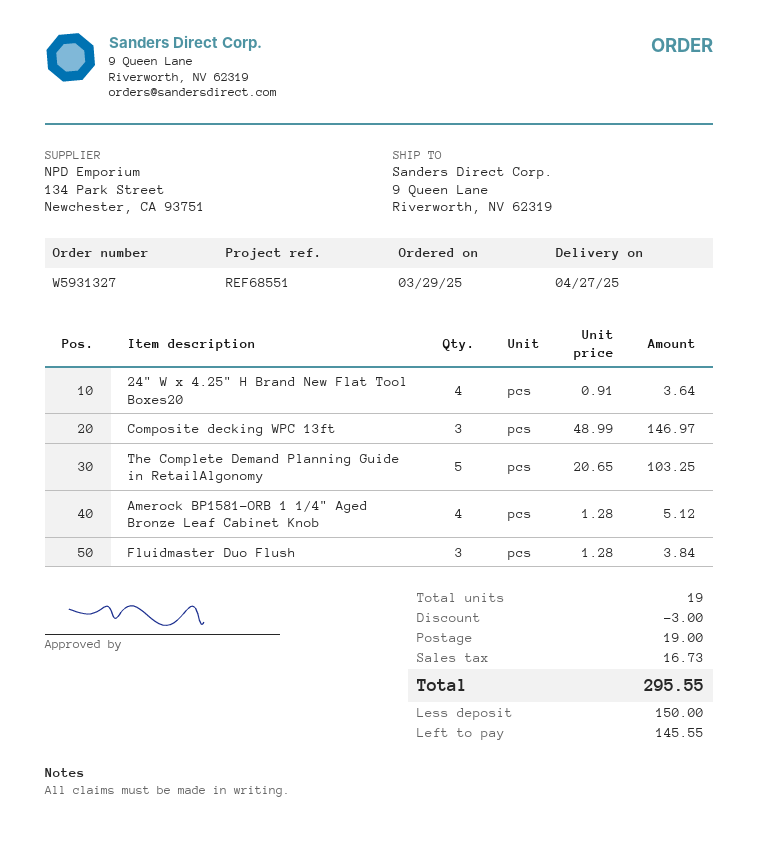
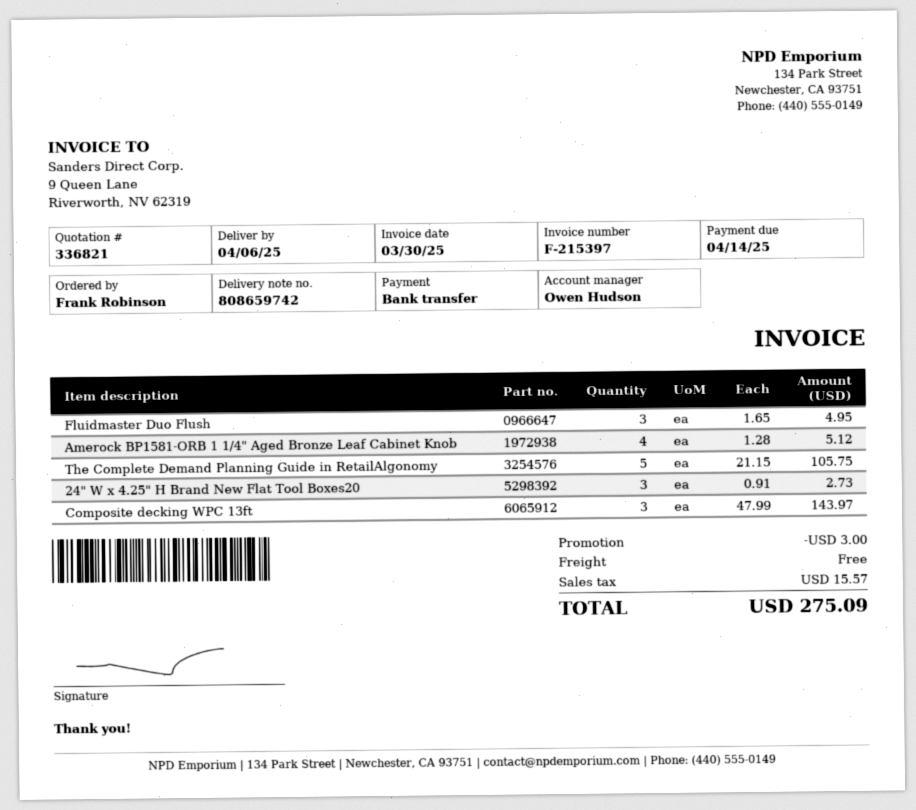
delivery date: 2025-04-27 -> 2025-04-06
24" W x 4.25" H Brand New Flat Tool Boxes20: 4 x 0.91 = 3.64 -> 3 x 0.91 = 2.73
Composite decking WPC 13ft: 3 x 48.99 = 146.97 -> 3 x 47.99 = 143.97
The Complete Demand Planning Guide in RetailAlgonomy: 5 x 20.65 = 103.25 -> 5 x 21.15 = 105.75
Fluidmaster Duo Flush: 3 x 1.28 = 3.84 -> 3 x 1.65 = 4.95
shipping: 19.00 -> 0.00
tax: 16.73 -> 15.57
total: 295.55 -> 275.09

